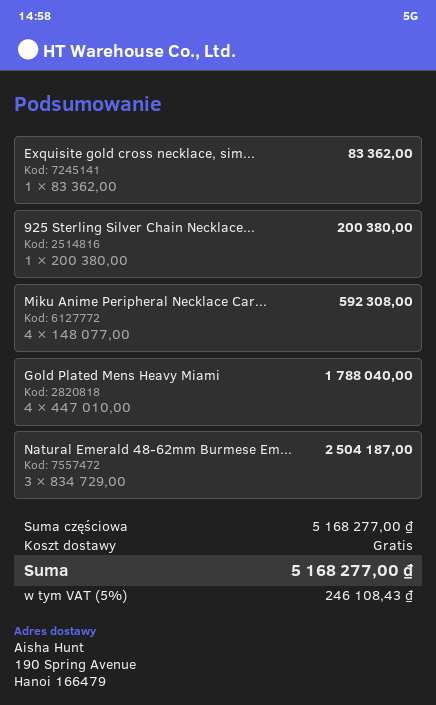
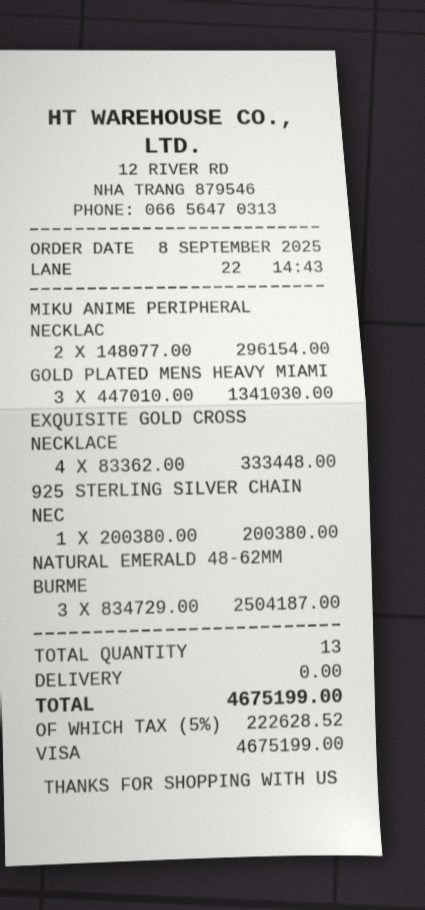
Exquisite gold cross necklace, sim...: 1 x 83362.00 = 83362.00 -> 4 x 83362.00 = 333448.00
Miku Anime Peripheral Necklace Car...: 4 x 148077.00 = 592308.00 -> 2 x 148077.00 = 296154.00
Gold Plated Mens Heavy Miami: 4 x 447010.00 = 1788040.00 -> 3 x 447010.00 = 1341030.00
tax: 5% = 246108.43 -> 5% = 222628.52
total: 5168277.00 -> 4675199.00

